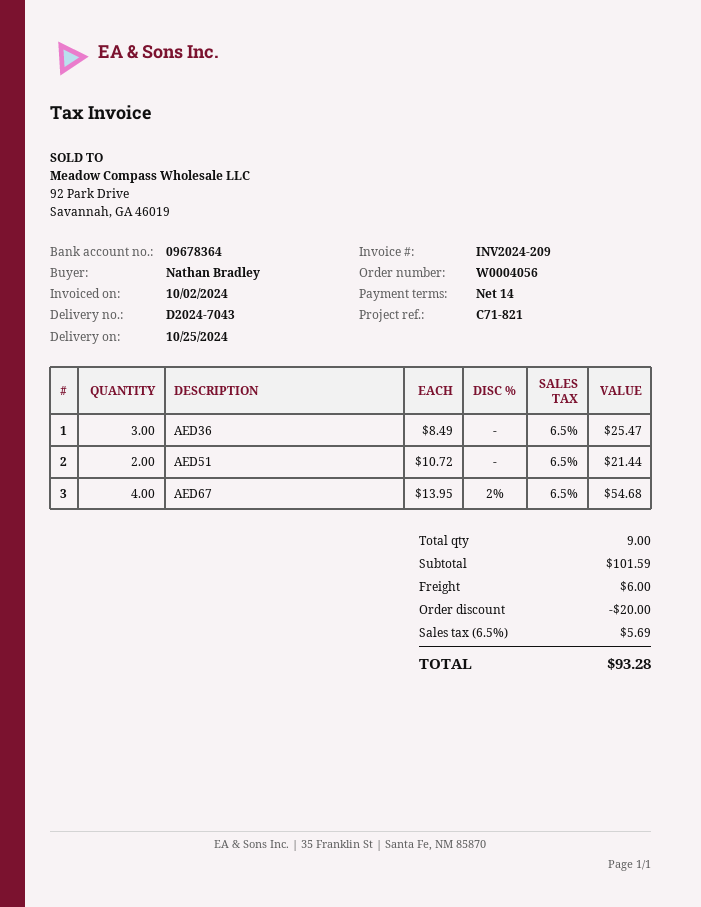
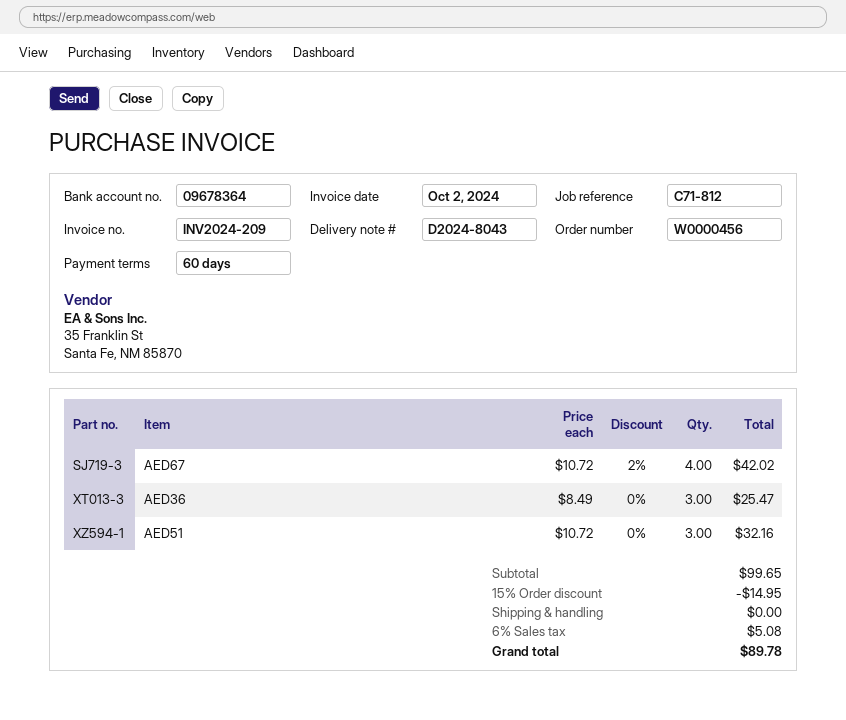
order number: W0004056 -> W0000456
delivery note number: D2024-7043 -> D2024-8043
payment terms: 14 days -> 60 days
reference: C71-821 -> C71-812
AED51: 2 x 10.72 = 21.44 -> 3 x 10.72 = 32.16
AED67: 4 x 13.95 - 2% = 54.68 -> 4 x 10.72 - 2% = 42.02
subtotal: 101.59 -> 99.65
discount: 20.00 -> 14.95
shipping: 6.00 -> 0.00
tax: 6.5% = 5.69 -> 6% = 5.08
total: 93.28 -> 89.78

